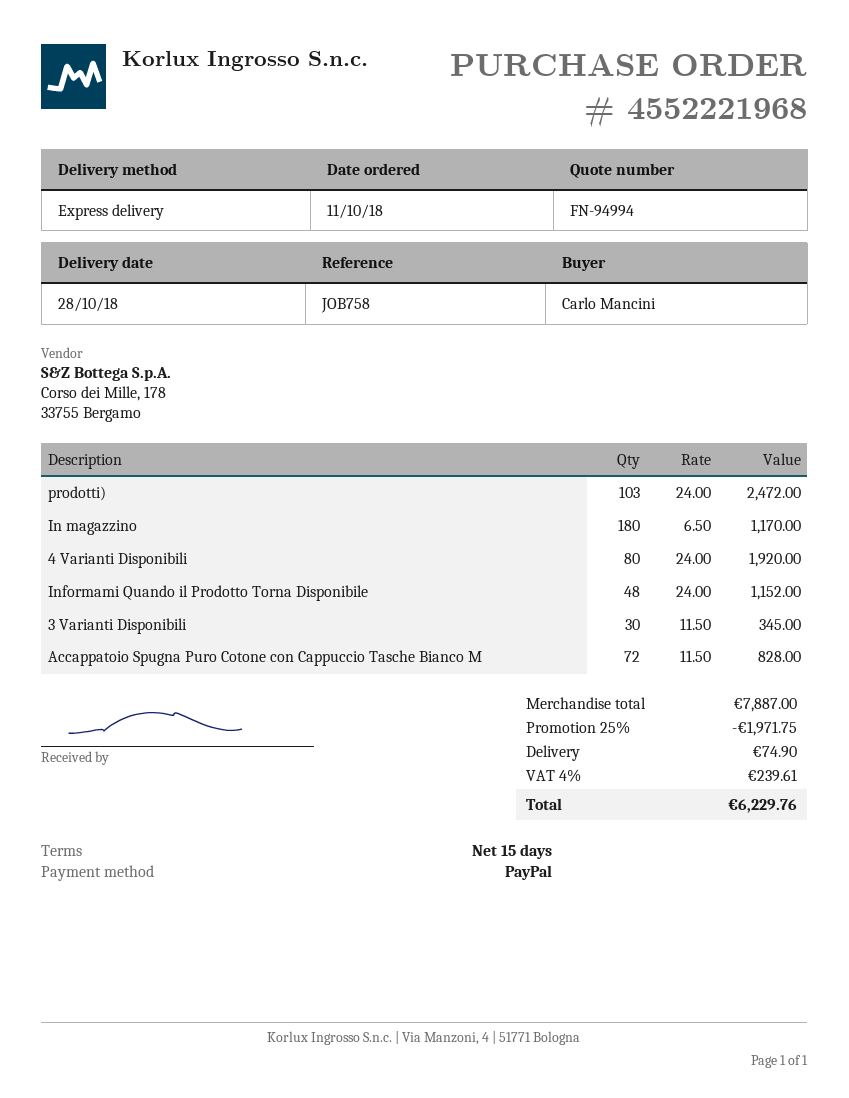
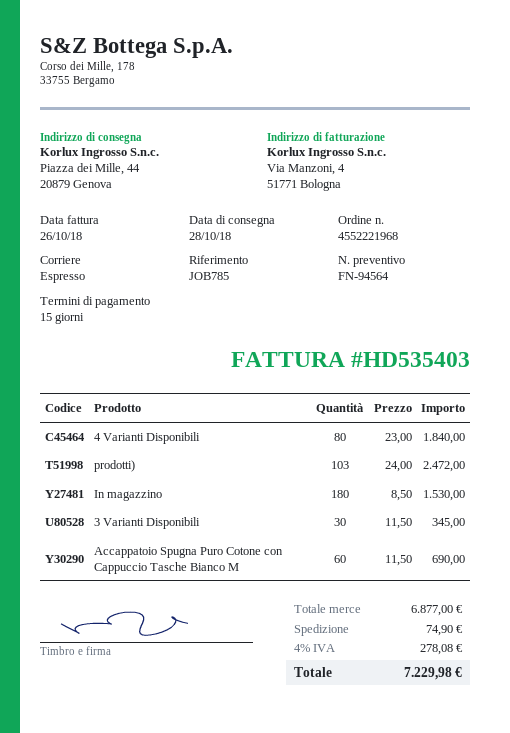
quote number: FN-94994 -> FN-94564
reference: JOB758 -> JOB785
In magazzino: 180 x 6.50 = 1170.00 -> 180 x 8.50 = 1530.00
4 Varianti Disponibili: 80 x 24.00 = 1920.00 -> 80 x 23.00 = 1840.00
Informami Quando il Prodotto Torna Disponibile: 48 x 24.00 = 1152.00 -> none
Accappatoio Spugna Puro Cotone con Cappuccio Tasche Bianco M: 72 x 11.50 = 828.00 -> 60 x 11.50 = 690.00
subtotal: 7887.00 -> 6877.00
discount: 25% = 1971.75 -> none
tax: 4% = 239.61 -> 4% = 278.08
total: 6229.76 -> 7229.98

